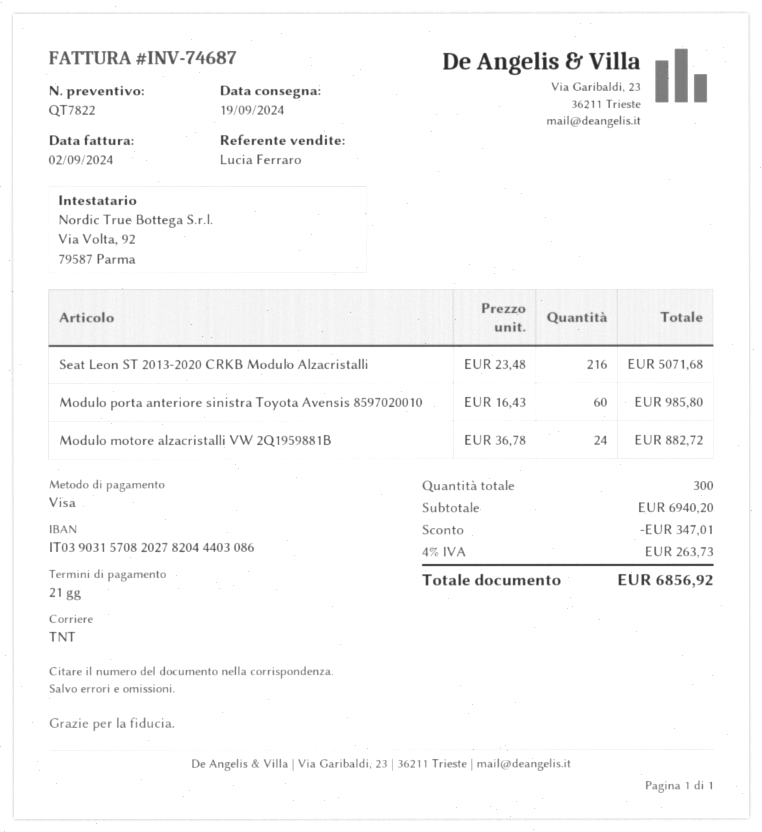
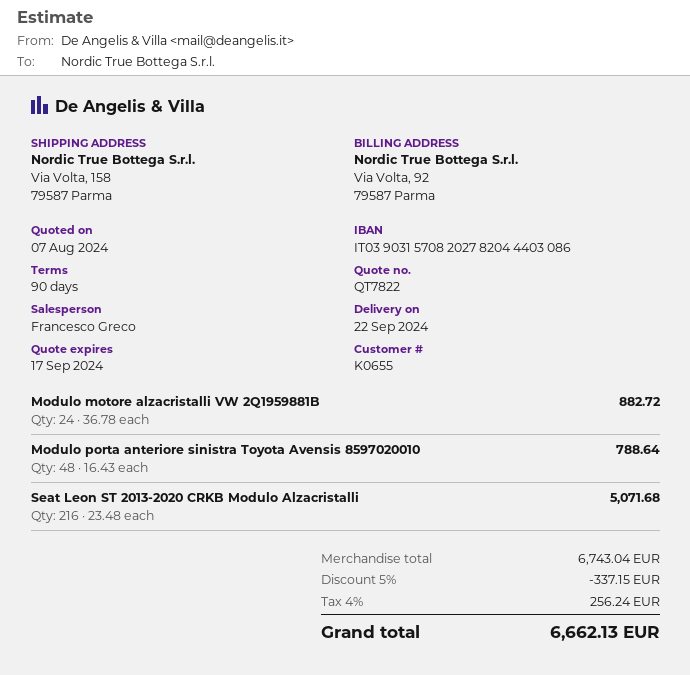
delivery date: 2024-09-19 -> 2024-09-22
payment terms: 21 days -> 90 days
sales rep: Lucia Ferraro -> Francesco Greco
Modulo porta anteriore sinistra Toyota Avensis 8597020010: 60 x 16.43 = 985.80 -> 48 x 16.43 = 788.64
subtotal: 6940.20 -> 6743.04
discount: 347.01 -> 337.15
tax: 4% = 263.73 -> 4% = 256.24
total: 6856.92 -> 6662.13

